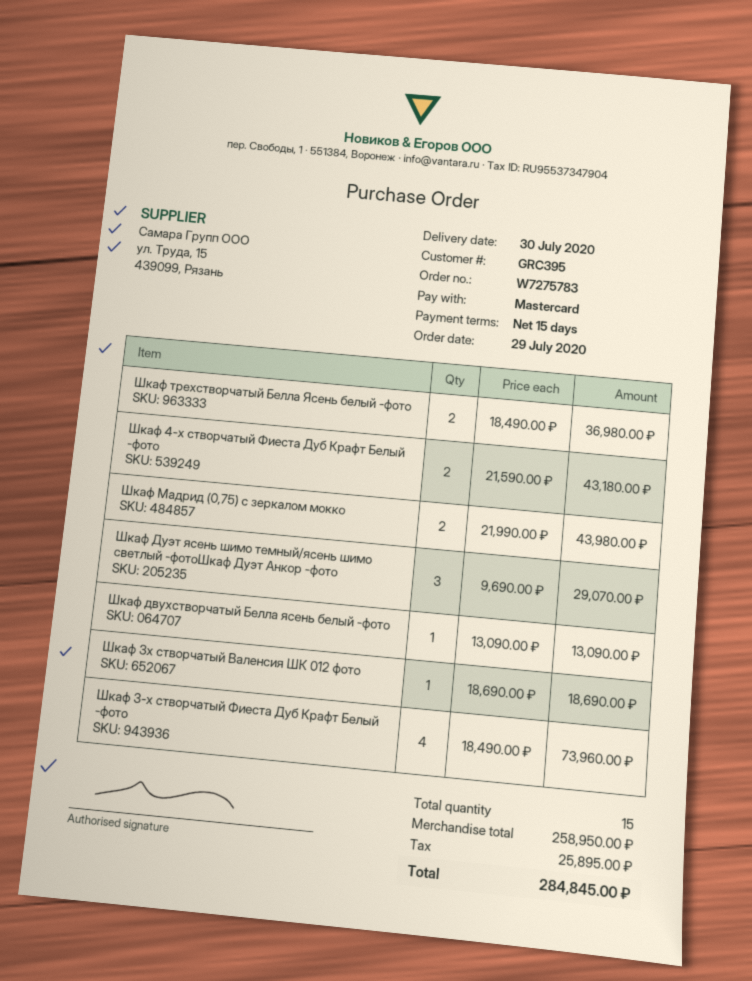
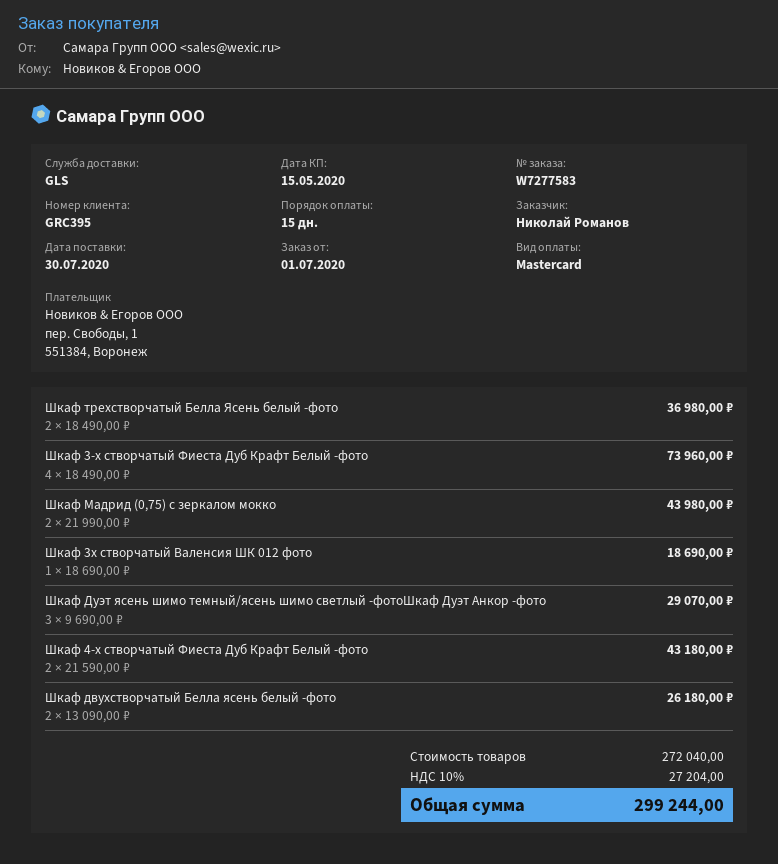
order number: W7275783 -> W7277583
order date: 2020-07-29 -> 2020-07-01
Шкаф двухстворчатый Белла ясень белый -фото: 1 x 13090.00 = 13090.00 -> 2 x 13090.00 = 26180.00
subtotal: 258950.00 -> 272040.00
tax: 25895.00 -> 27204.00
total: 284845.00 -> 299244.00

